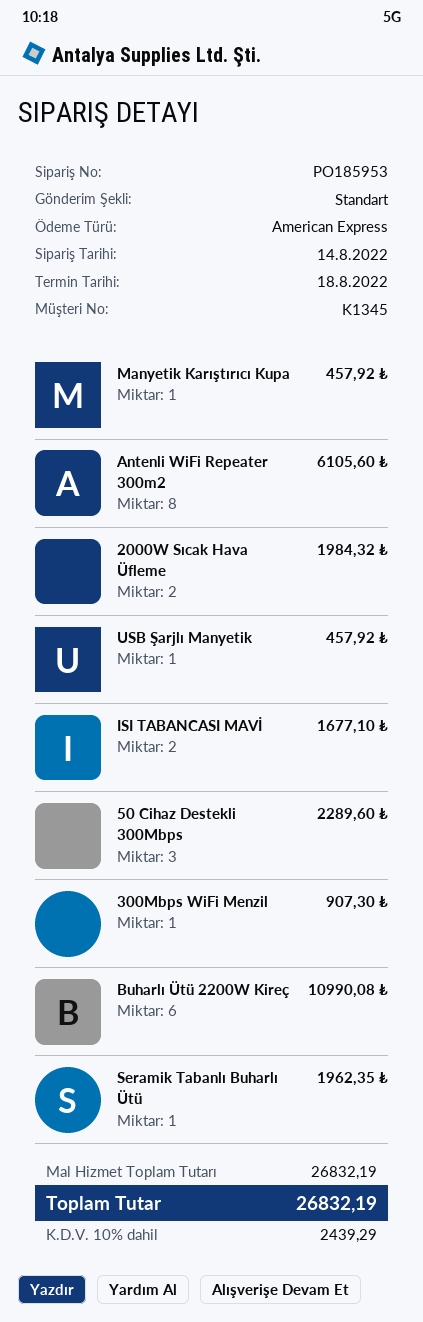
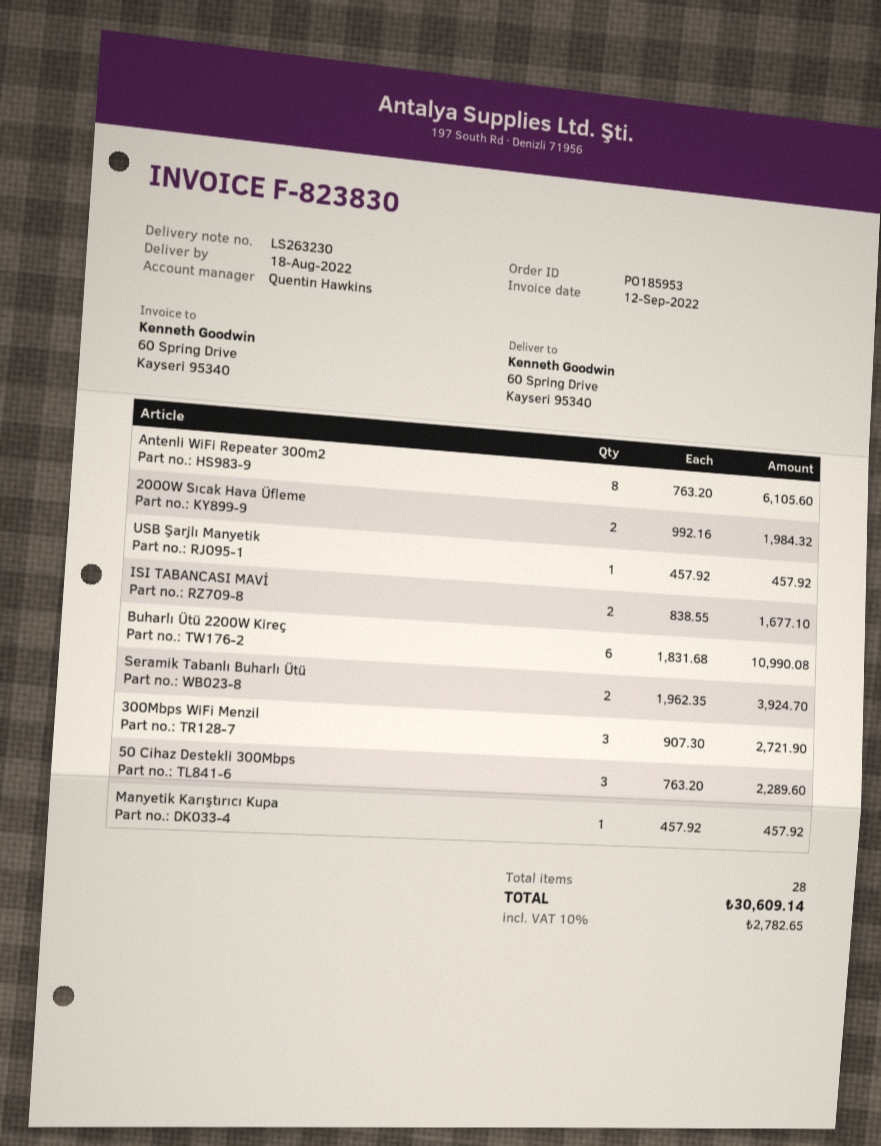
300Mbps WiFi Menzil: 1 for 907.30 -> 3 for 2721.90
Seramik Tabanlı Buharlı Ütü: 1 for 1962.35 -> 2 for 3924.70
tax: 10% = 2439.29 -> 10% = 2782.65
total: 26832.19 -> 30609.14

